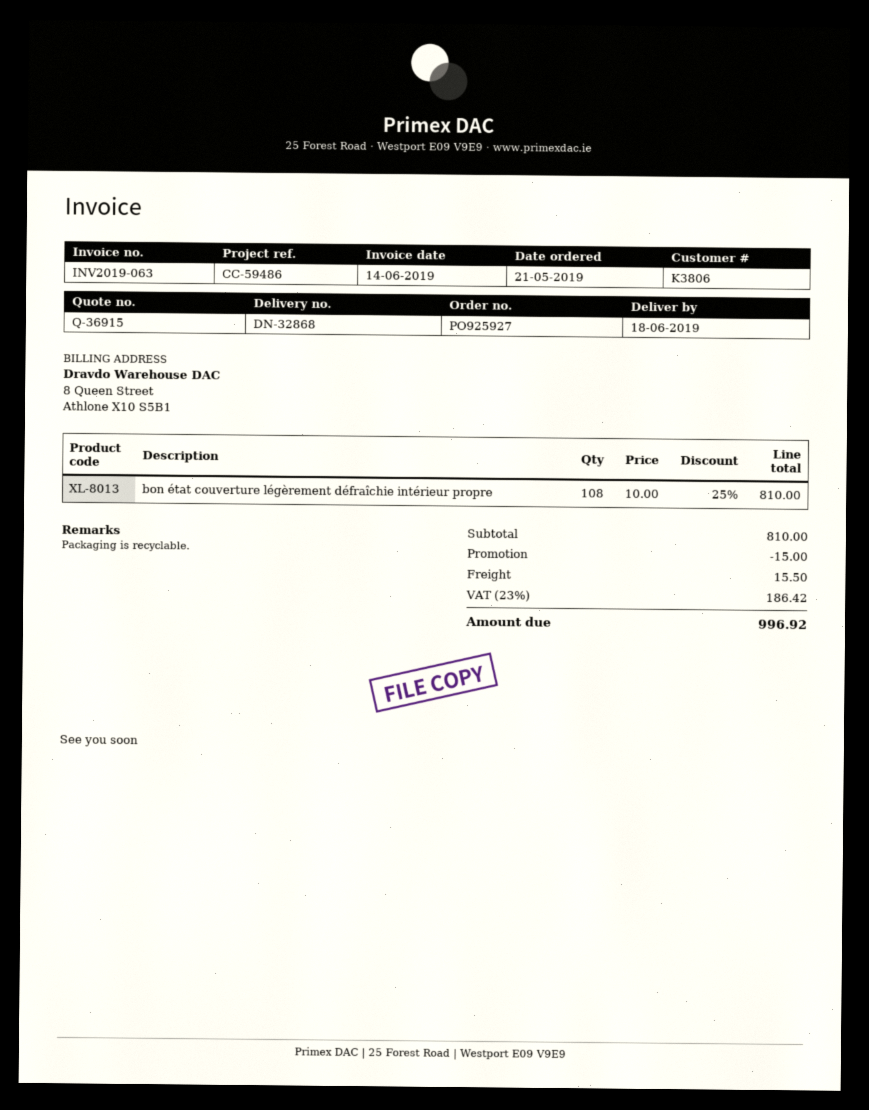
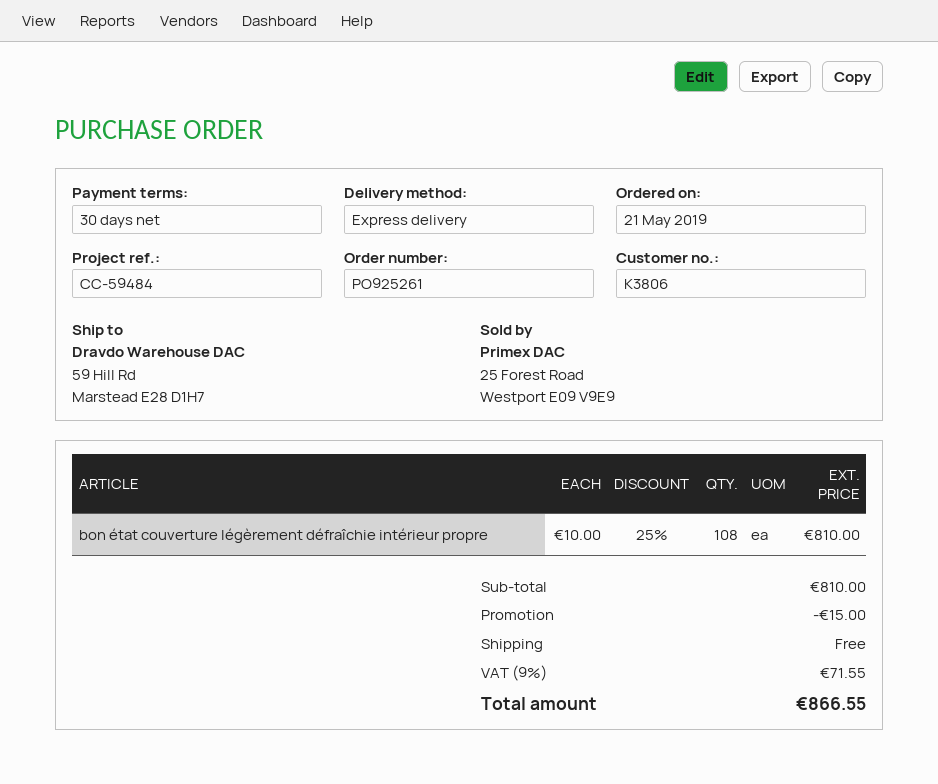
order number: PO925927 -> PO925261
reference: CC-59486 -> CC-59484
shipping: 15.50 -> 0.00
tax: 23% = 186.42 -> 9% = 71.55
total: 996.92 -> 866.55

